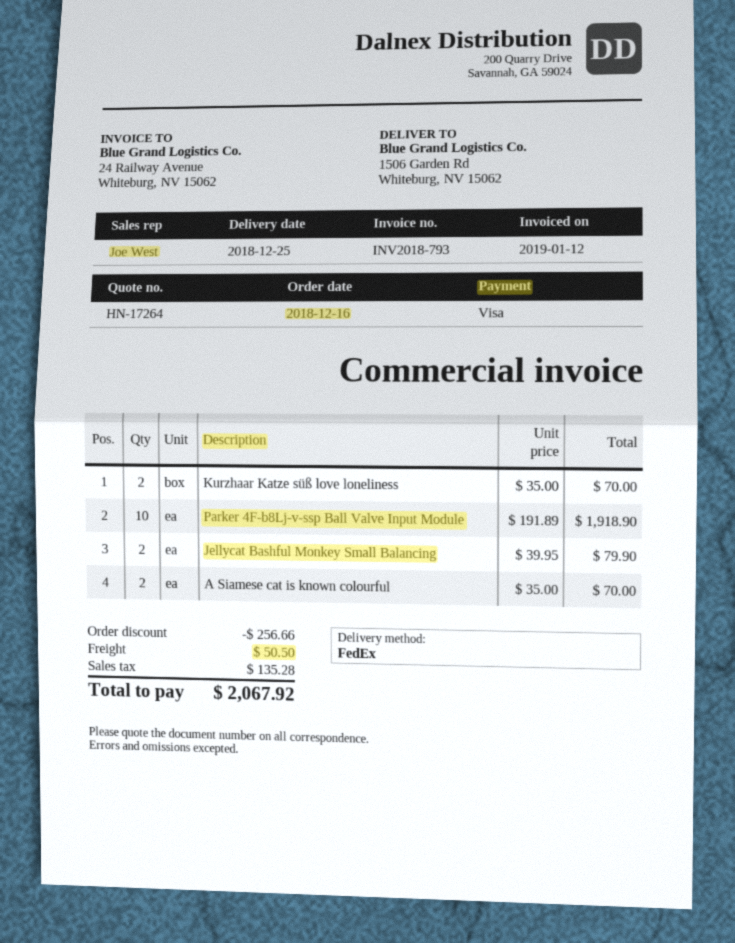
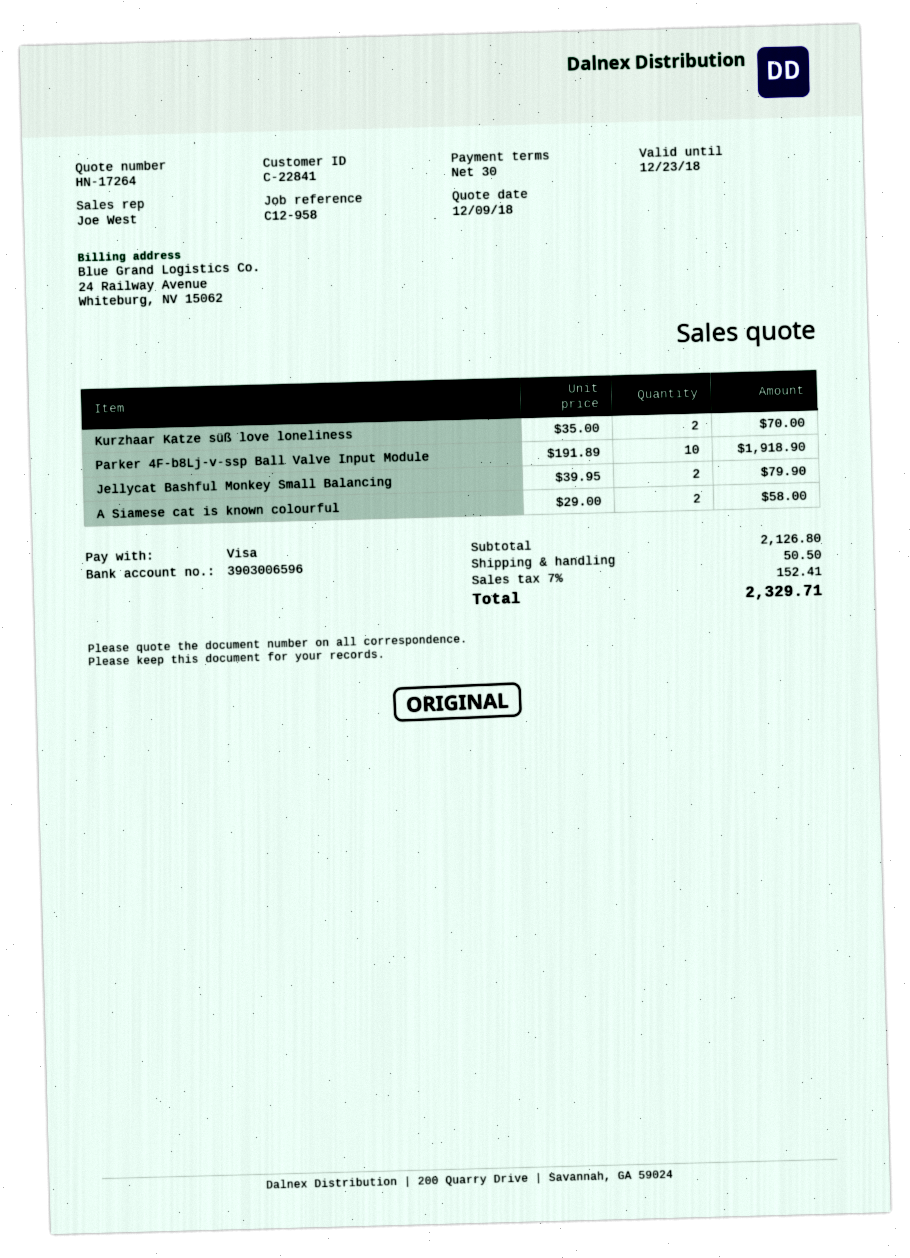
A Siamese cat is known colourful: 2 x 35.00 = 70.00 -> 2 x 29.00 = 58.00
discount: 256.66 -> none
tax: 135.28 -> 152.41
total: 2067.92 -> 2329.71

